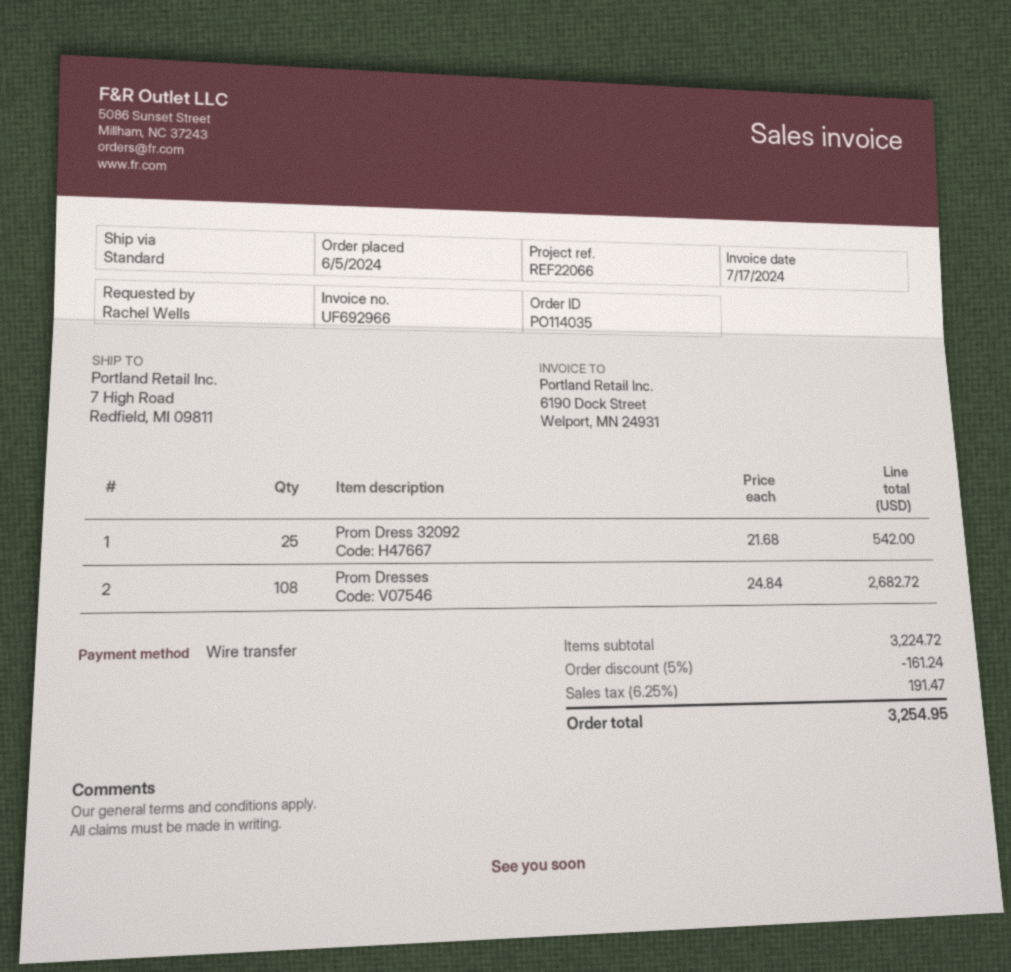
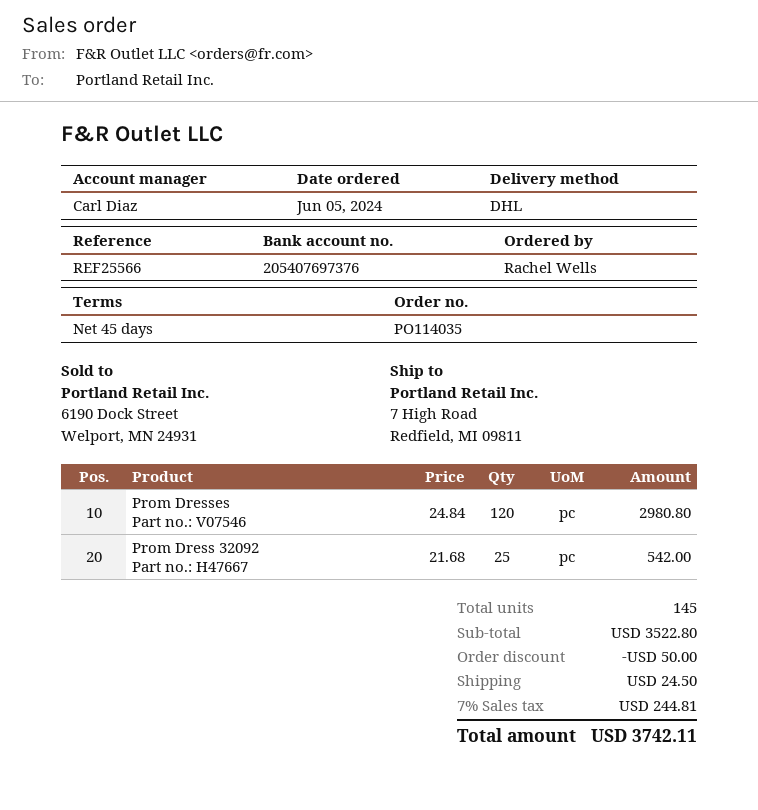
reference: REF22066 -> REF25566
shipping method: standard -> DHL
Prom Dresses: 108 x 24.84 = 2682.72 -> 120 x 24.84 = 2980.80
subtotal: 3224.72 -> 3522.80
discount: 161.24 -> 50.00
shipping: none -> 24.50
tax: 6.25% = 191.47 -> 7% = 244.81
total: 3254.95 -> 3742.11

